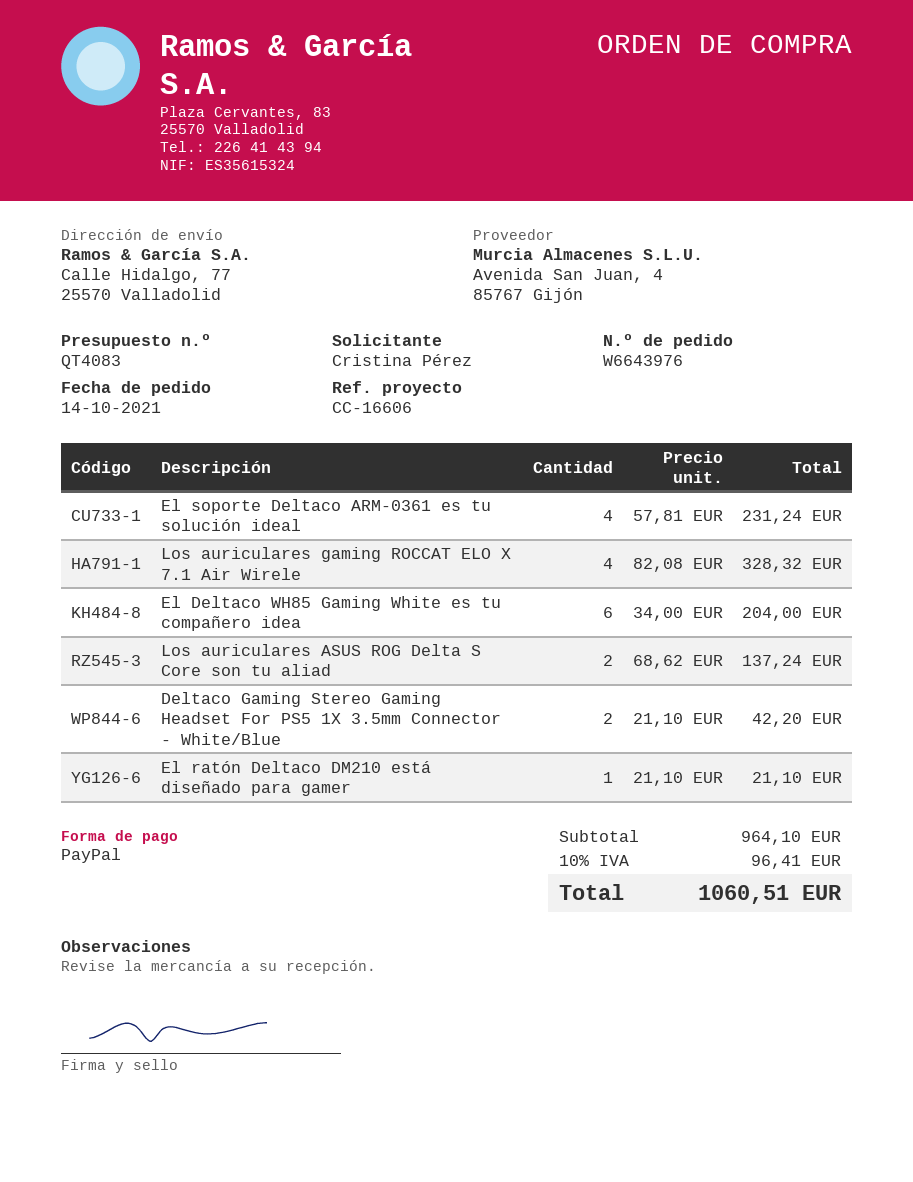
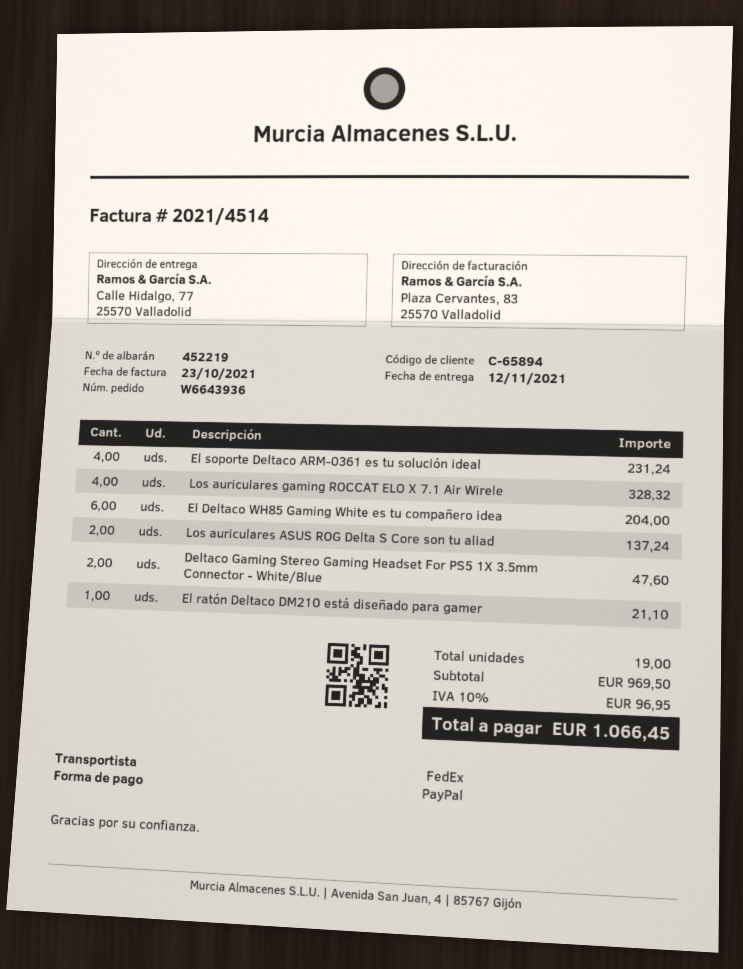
order number: W6643976 -> W6643936
Deltaco Gaming Stereo Gaming Headset For PS5 1X 3.5mm Connector - White/Blue: 2 for 42.20 -> 2 for 47.60
subtotal: 964.10 -> 969.50
tax: 10% = 96.41 -> 10% = 96.95
total: 1060.51 -> 1066.45

